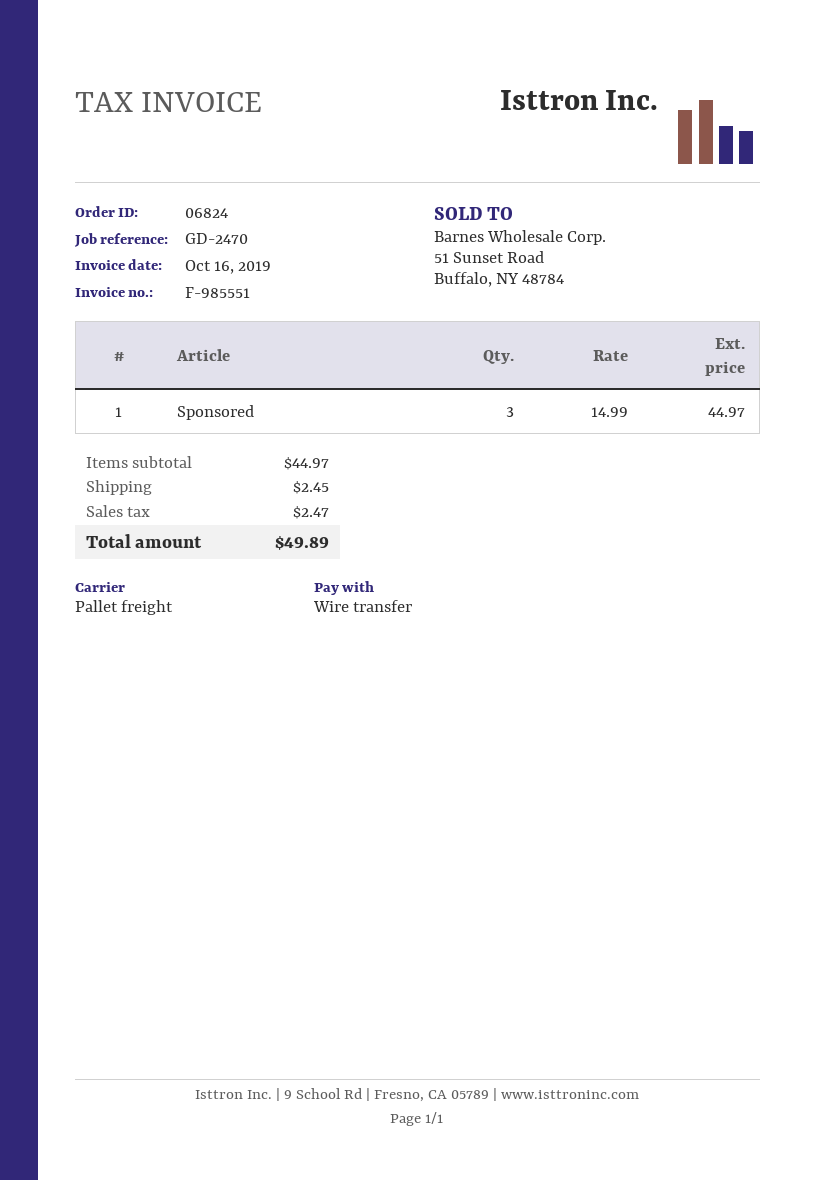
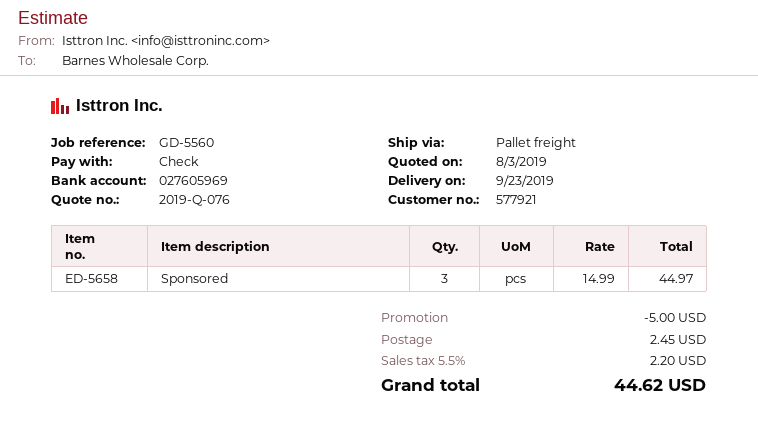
reference: GD-2470 -> GD-5560
payment method: bank transfer -> cheque
discount: none -> 5.00
tax: 2.47 -> 2.20
total: 49.89 -> 44.62

